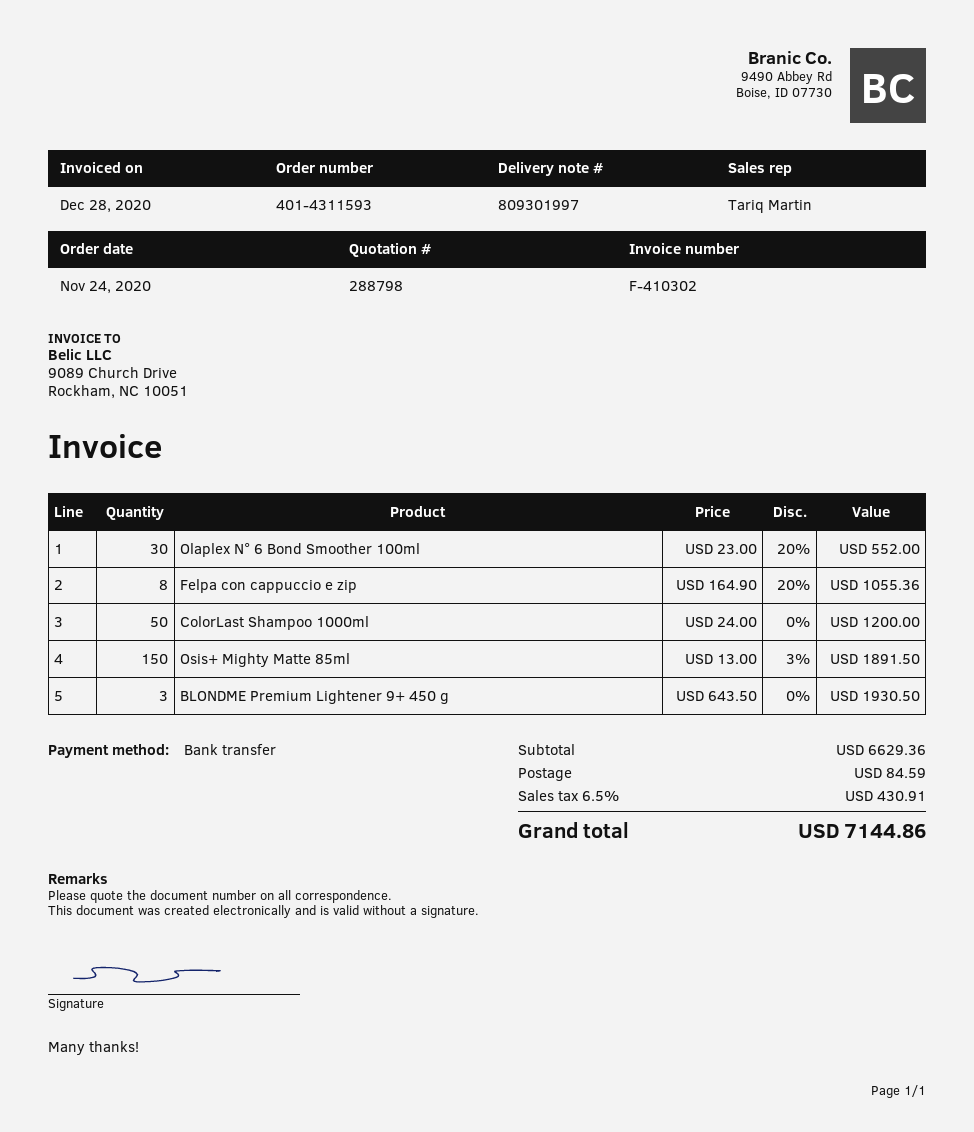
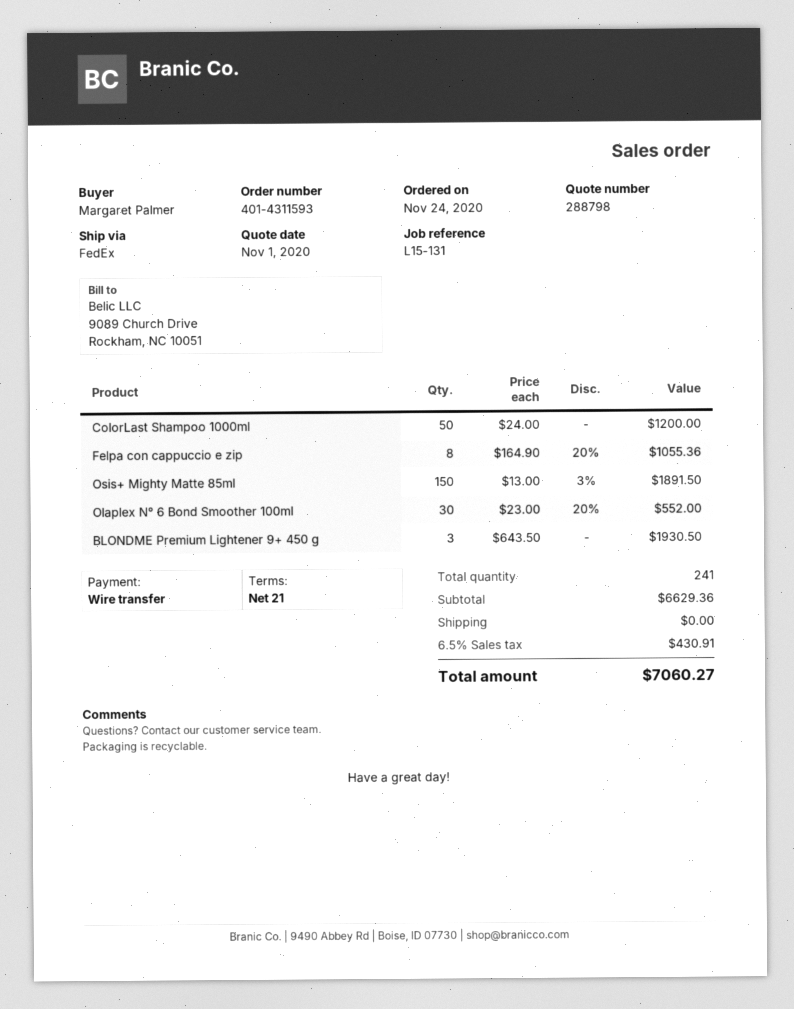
shipping: 84.59 -> 0.00
total: 7144.86 -> 7060.27

